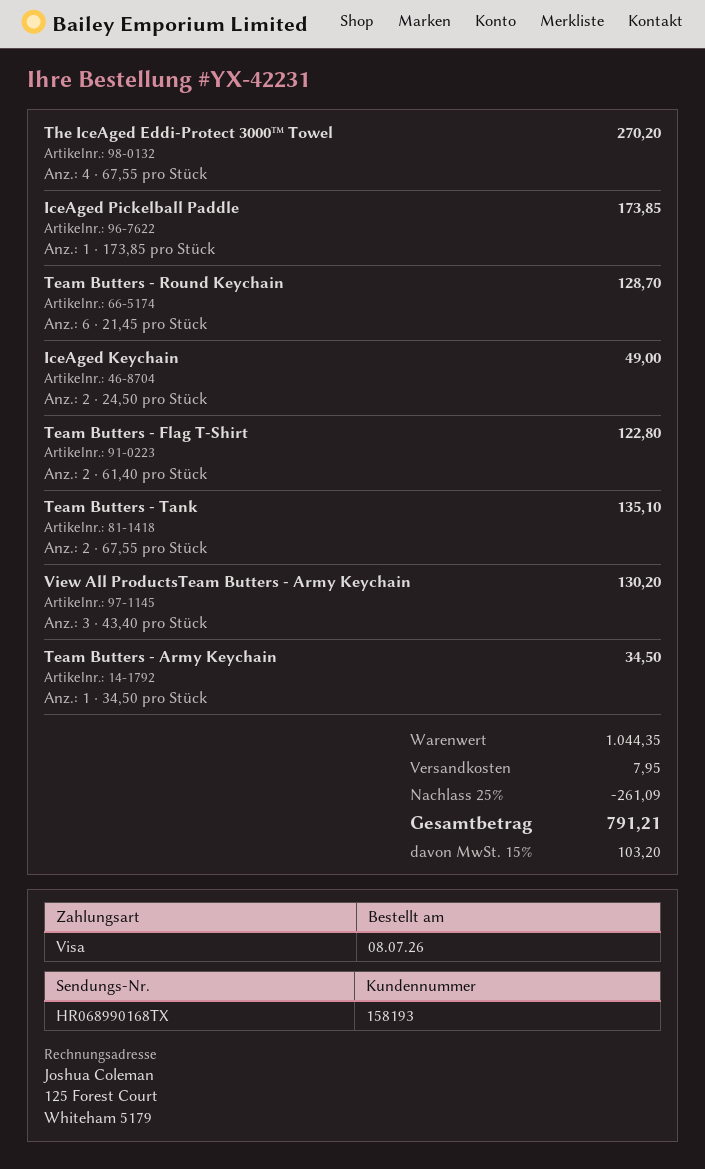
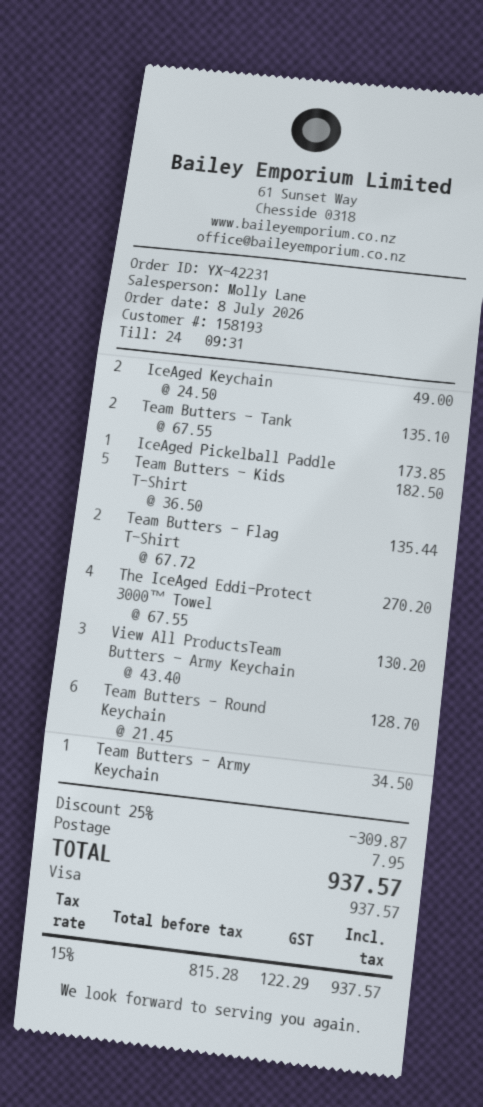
Team Butters - Flag T-Shirt: 2 x 61.40 = 122.80 -> 2 x 67.72 = 135.44
Team Butters - Kids T-Shirt: none -> 5 x 36.50 = 182.50
discount: 25% = 261.09 -> 25% = 309.87
tax: 15% = 103.20 -> 15% = 122.29
total: 791.21 -> 937.57

